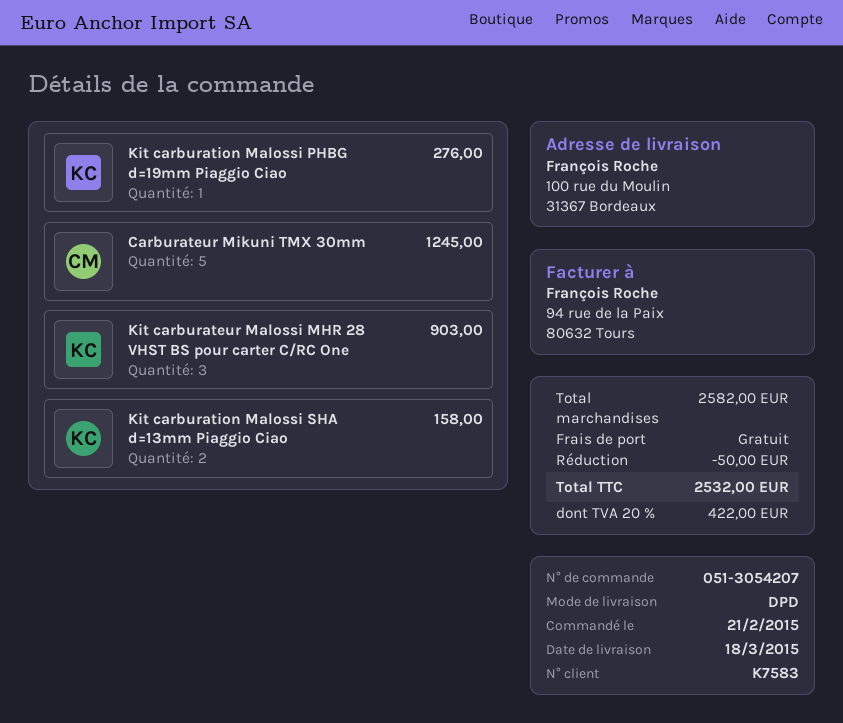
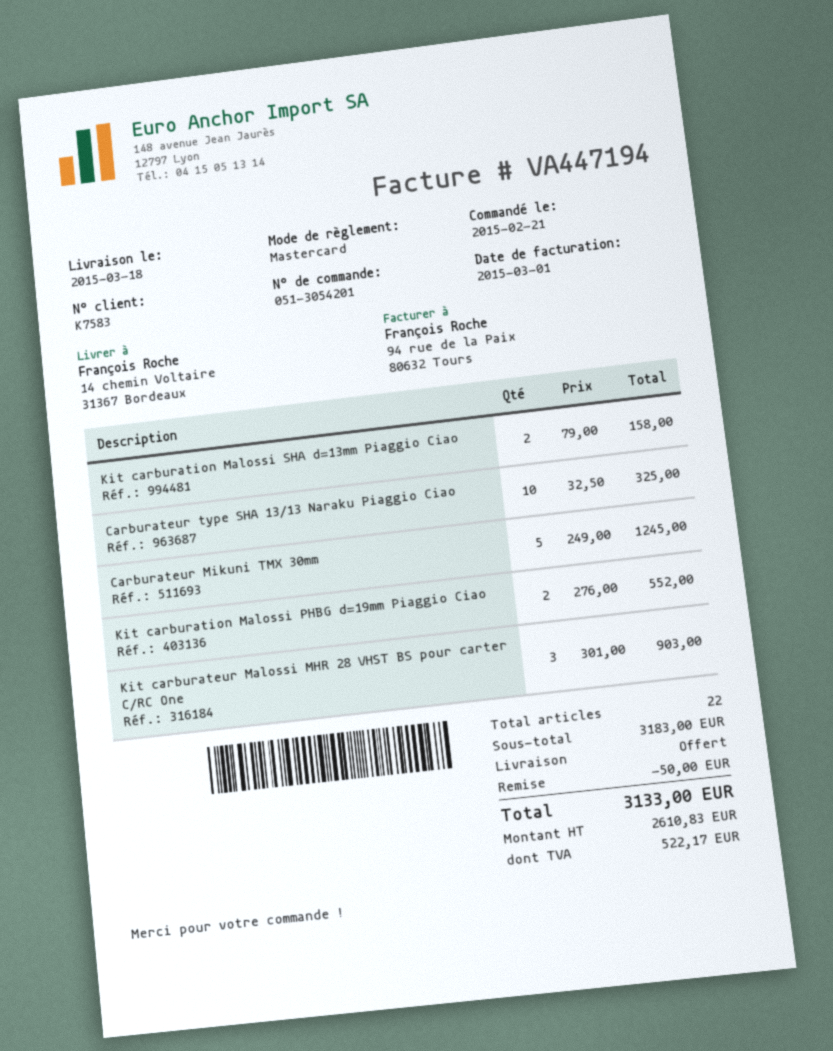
order number: 051-3054207 -> 051-3054201
ship to: 100 rue du Moulin, 31367 Bordeaux -> 14 chemin Voltaire, 31367 Bordeaux
Kit carburation Malossi PHBG d=19mm Piaggio Ciao: 1 for 276.00 -> 2 for 552.00
Carburateur type SHA 13/13 Naraku Piaggio Ciao: none -> 10 for 325.00
subtotal: 2582.00 -> 3183.00
tax: 422.00 -> 522.17
total: 2532.00 -> 3133.00

